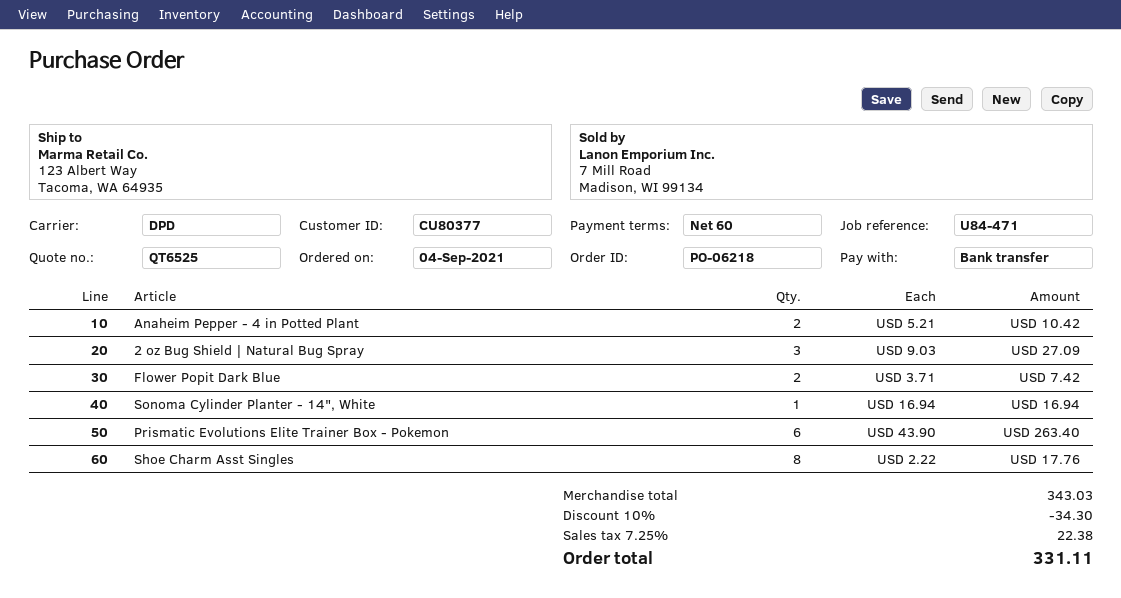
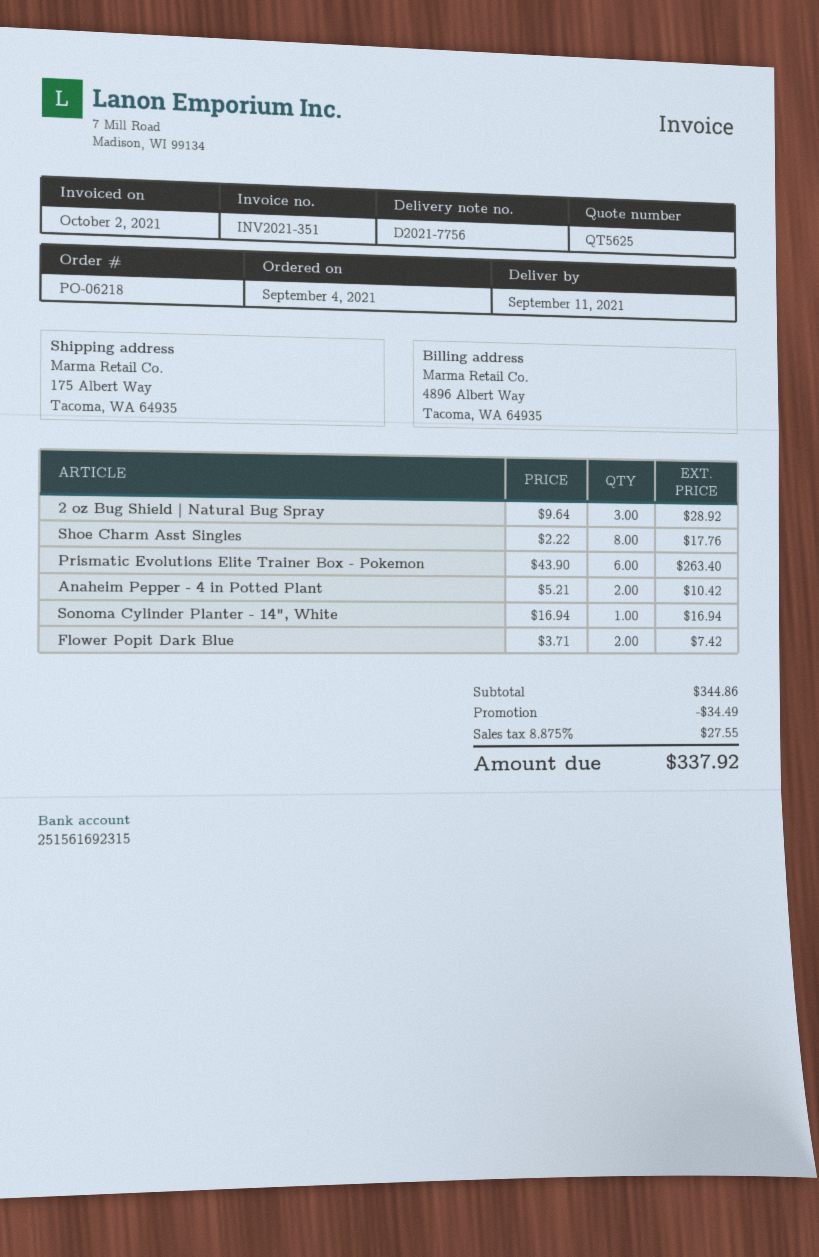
quote number: QT6525 -> QT5625
ship to: 123 Albert Way, Tacoma, WA 64935 -> 175 Albert Way, Tacoma, WA 64935
2 oz Bug Shield | Natural Bug Spray: 3 x 9.03 = 27.09 -> 3 x 9.64 = 28.92
subtotal: 343.03 -> 344.86
discount: 34.30 -> 34.49
tax: 7.25% = 22.38 -> 8.875% = 27.55
total: 331.11 -> 337.92

